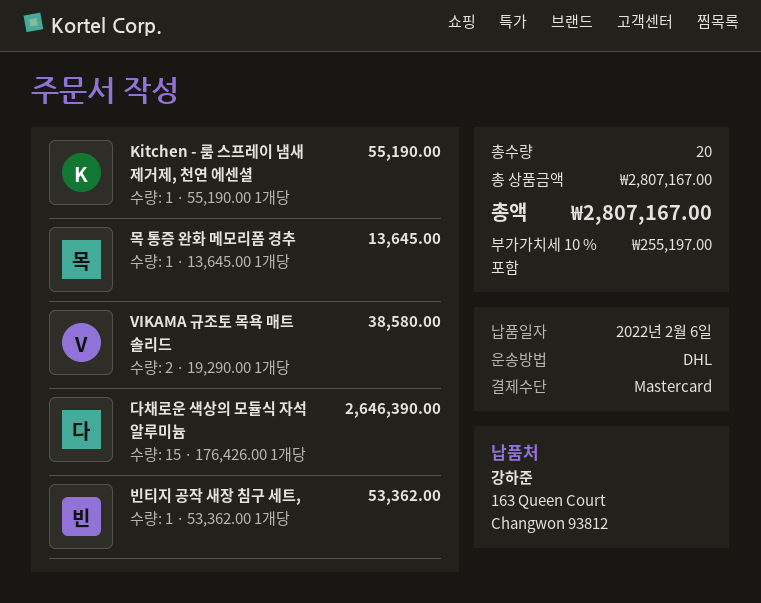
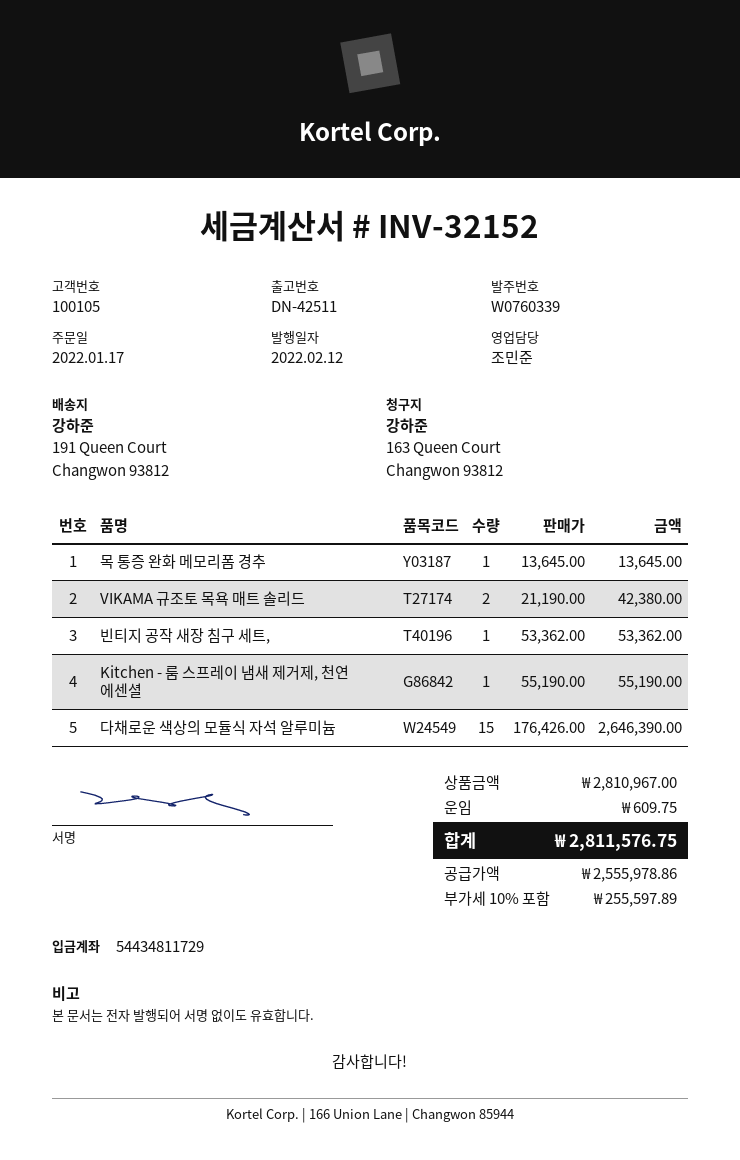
ship to: 163 Queen Court, Changwon 93812 -> 191 Queen Court, Changwon 93812
VIKAMA 규조토 목욕 매트 솔리드: 2 x 19290.00 = 38580.00 -> 2 x 21190.00 = 42380.00
subtotal: 2807167.00 -> 2810967.00
shipping: none -> 609.75
tax: 10% = 255197.00 -> 10% = 255597.89
total: 2807167.00 -> 2811576.75

